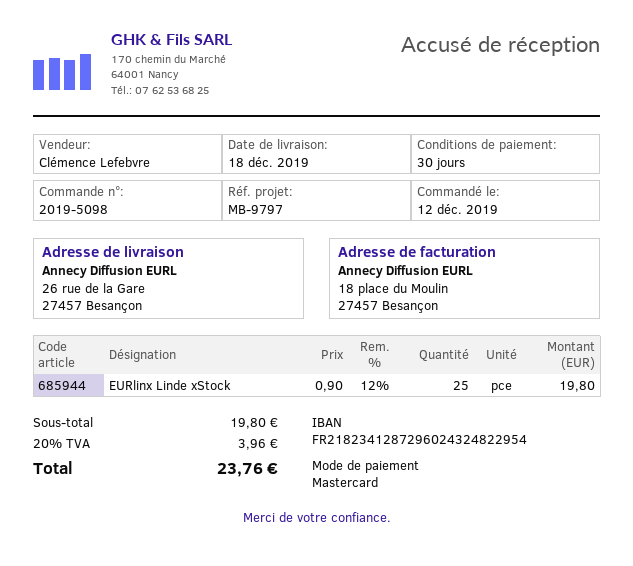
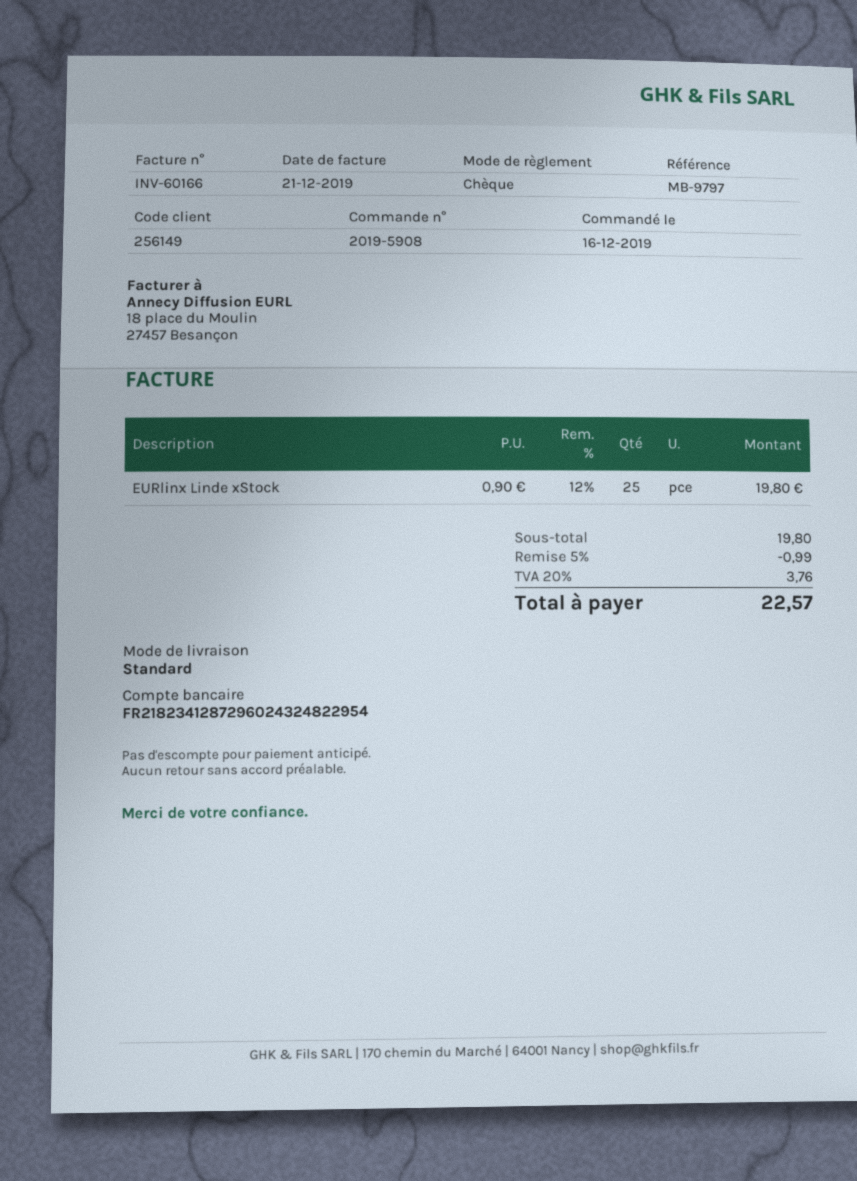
order number: 2019-5098 -> 2019-5908
order date: 2019-12-12 -> 2019-12-16
payment method: Mastercard -> cheque
discount: none -> 5% = 0.99
tax: 20% = 3.96 -> 20% = 3.76
total: 23.76 -> 22.57

